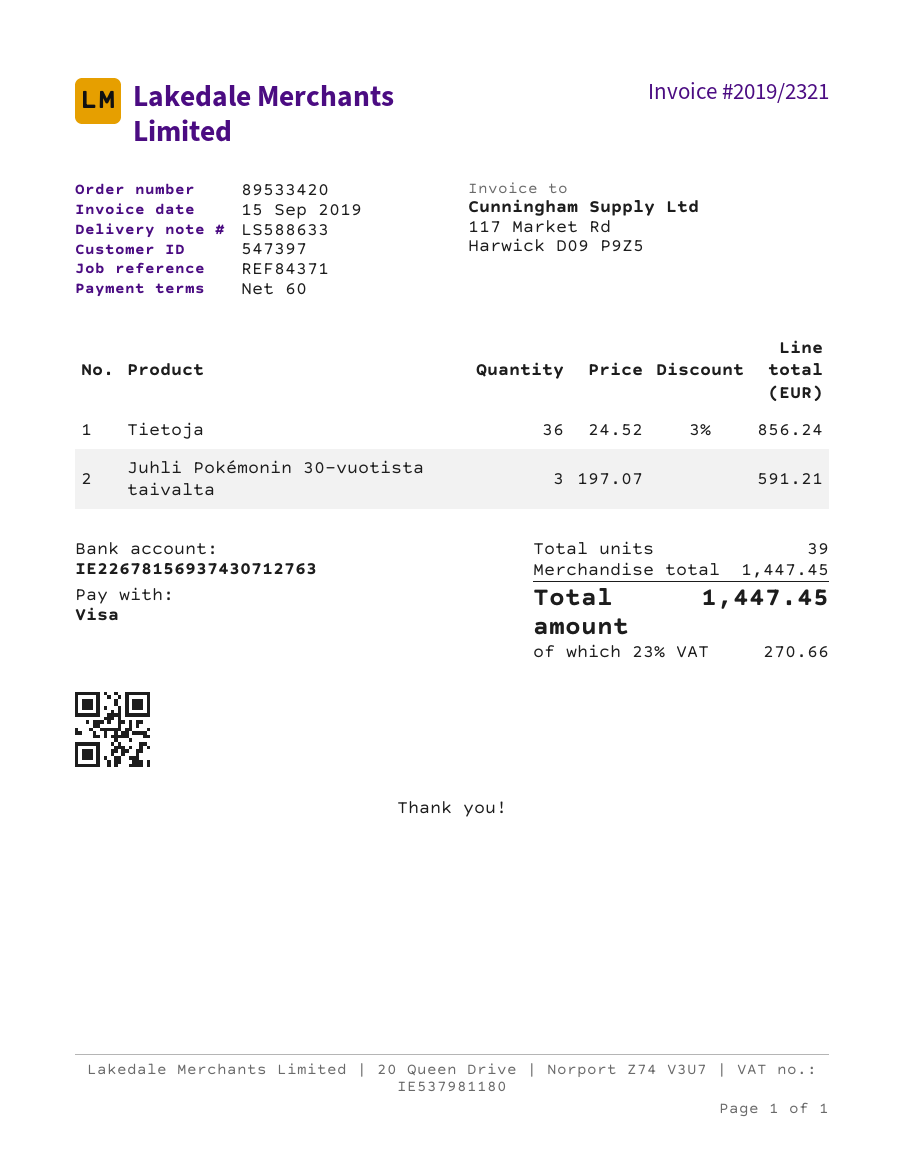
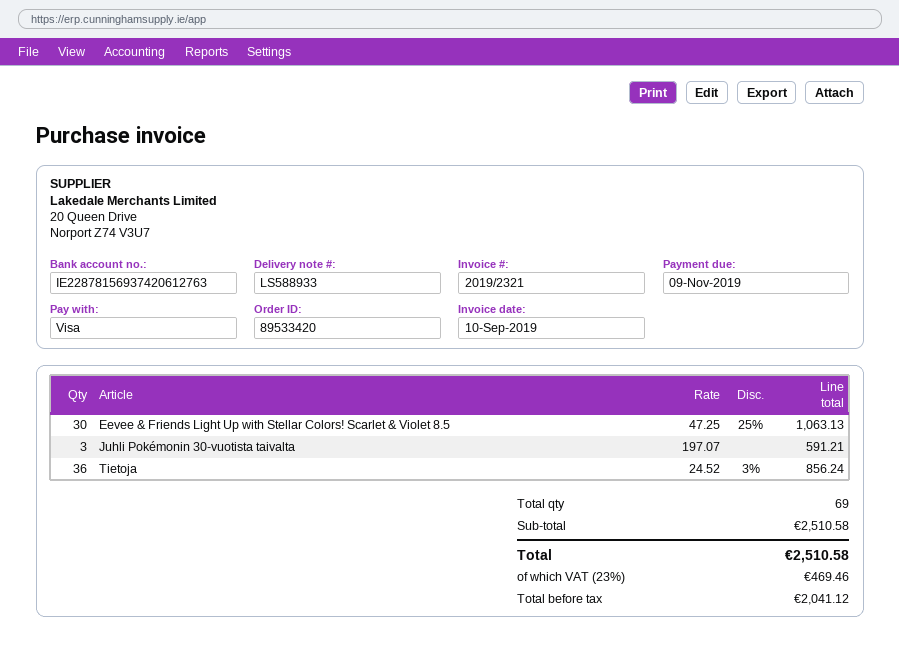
delivery note number: LS588633 -> LS588933
invoice date: 2019-09-15 -> 2019-09-10
bank account: IE22678156937430712763 -> IE22878156937420612763
Eevee & Friends Light Up with Stellar Colors! Scarlet & Violet 8.5: none -> 30 x 47.25 - 25% = 1063.13
total quantity: 39 -> 69
subtotal: 1447.45 -> 2510.58
tax: 23% = 270.66 -> 23% = 469.46
total: 1447.45 -> 2510.58

